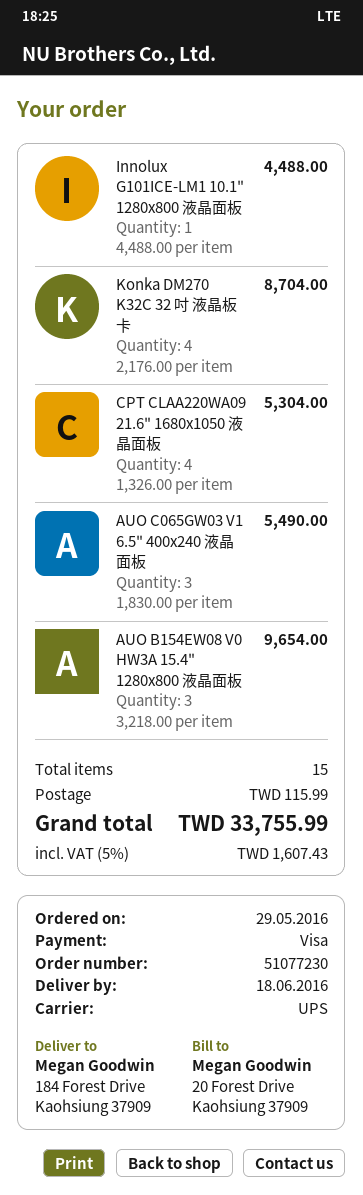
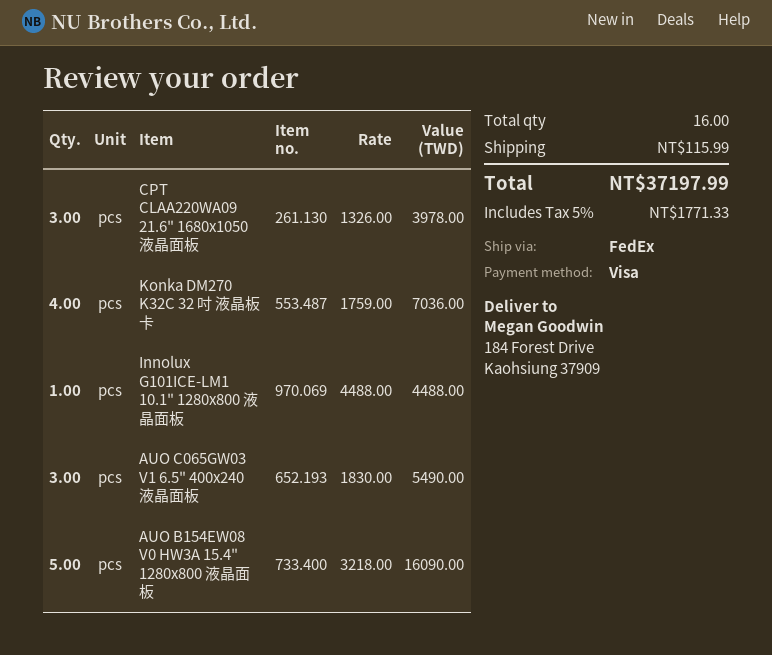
shipping method: UPS -> FedEx
Konka DM270 K32C 32 吋 液晶板卡: 4 x 2176.00 = 8704.00 -> 4 x 1759.00 = 7036.00
CPT CLAA220WA09 21.6" 1680x1050 液晶面板: 4 x 1326.00 = 5304.00 -> 3 x 1326.00 = 3978.00
AUO B154EW08 V0 HW3A 15.4" 1280x800 液晶面板: 3 x 3218.00 = 9654.00 -> 5 x 3218.00 = 16090.00
total quantity: 15 -> 16
tax: 5% = 1607.43 -> 5% = 1771.33
total: 33755.99 -> 37197.99

